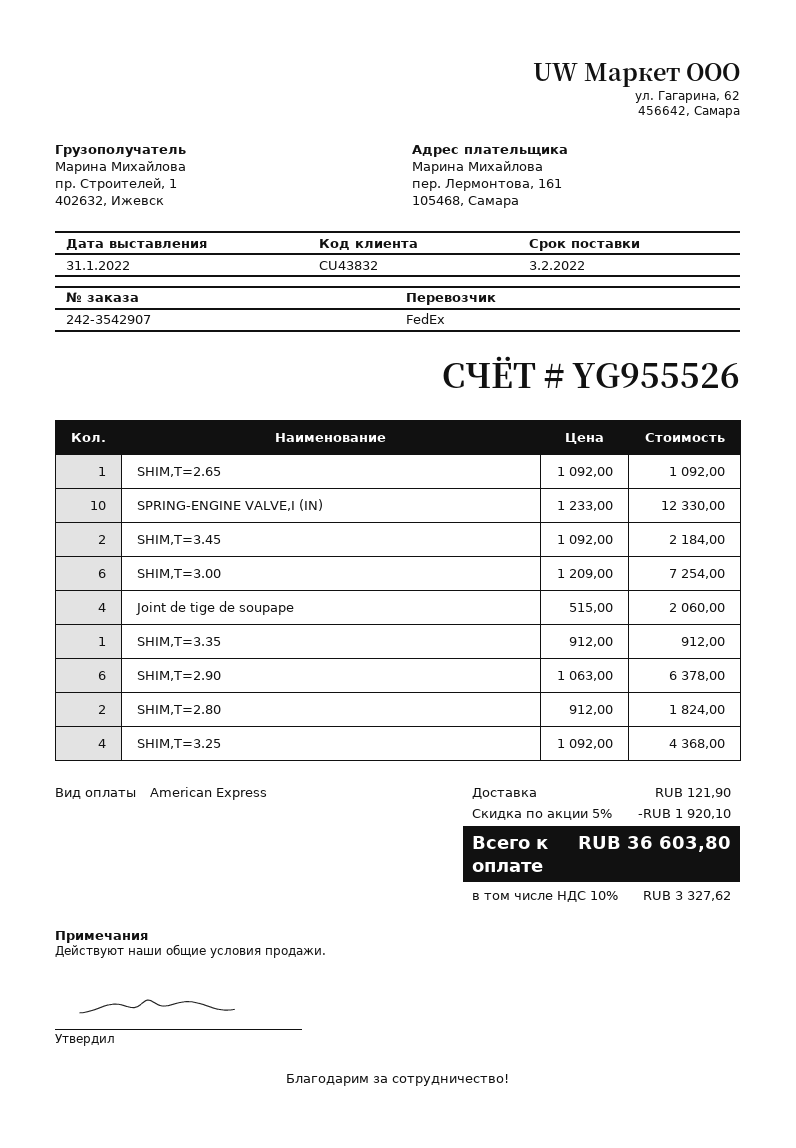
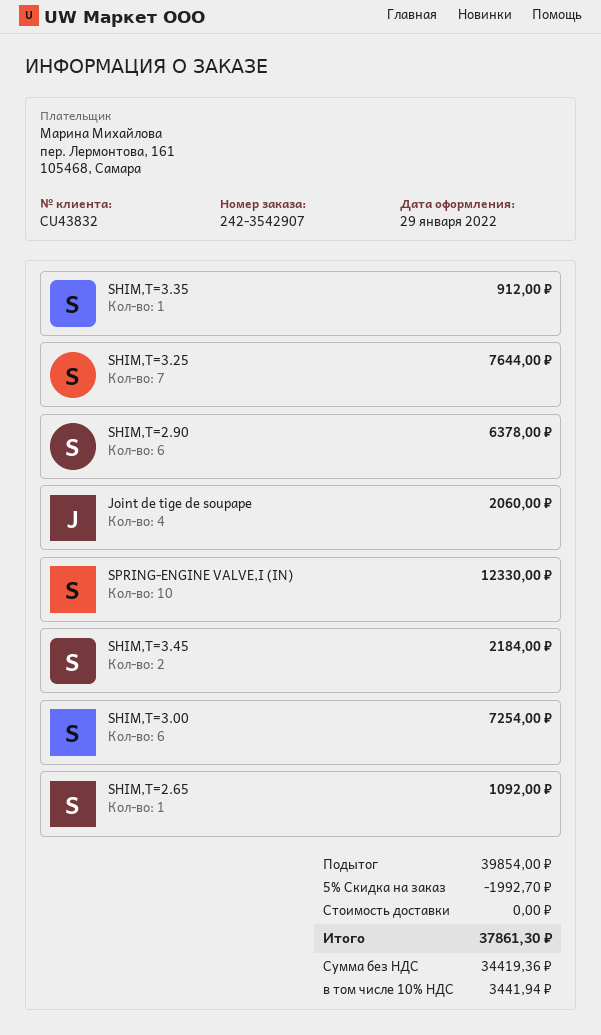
SHIM,T=2.80: 2 for 1824.00 -> none
SHIM,T=3.25: 4 for 4368.00 -> 7 for 7644.00
discount: 5% = 1920.10 -> 5% = 1992.70
shipping: 121.90 -> 0.00
tax: 10% = 3327.62 -> 10% = 3441.94
total: 36603.80 -> 37861.30

